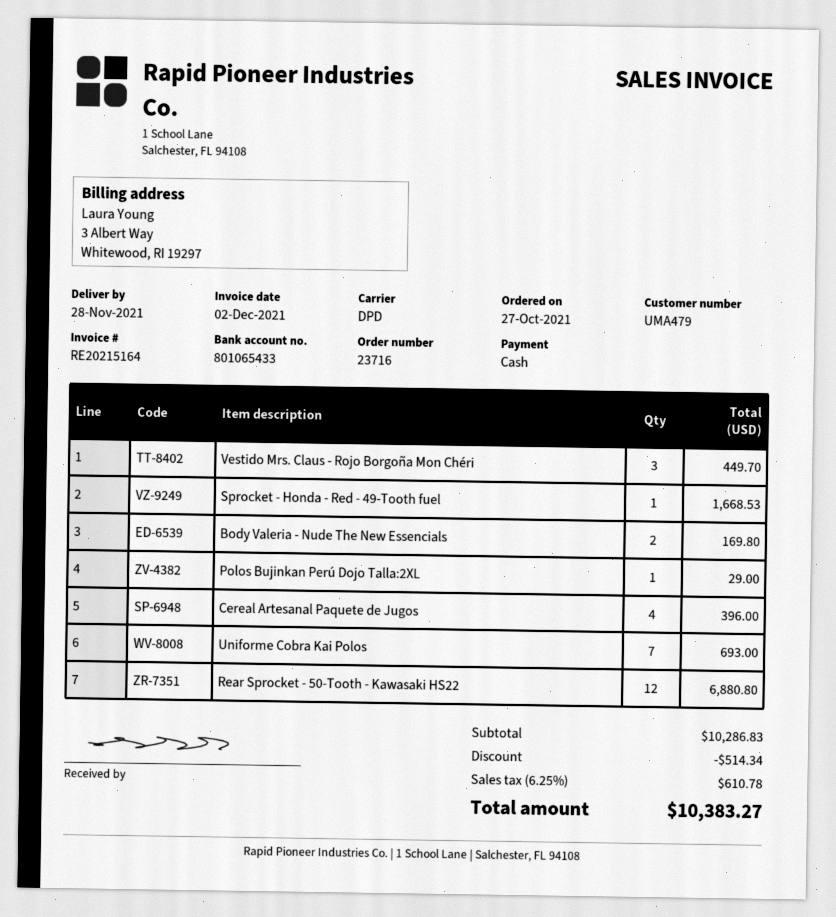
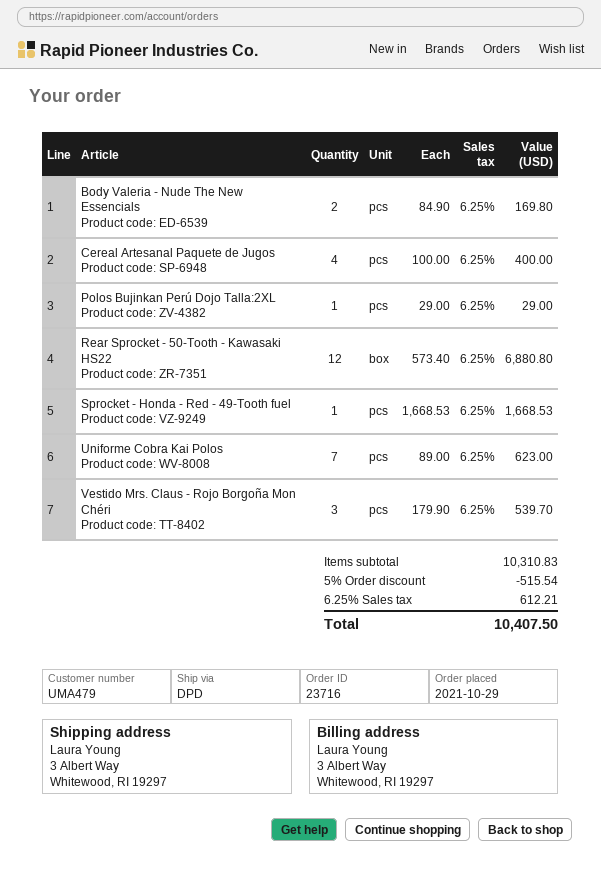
order date: 2021-10-27 -> 2021-10-29
Vestido Mrs. Claus - Rojo Borgoña Mon Chéri: 3 for 449.70 -> 3 for 539.70
Cereal Artesanal Paquete de Jugos: 4 for 396.00 -> 4 for 400.00
Uniforme Cobra Kai Polos: 7 for 693.00 -> 7 for 623.00
subtotal: 10286.83 -> 10310.83
discount: 514.34 -> 515.54
tax: 6.25% = 610.78 -> 6.25% = 612.21
total: 10383.27 -> 10407.50

